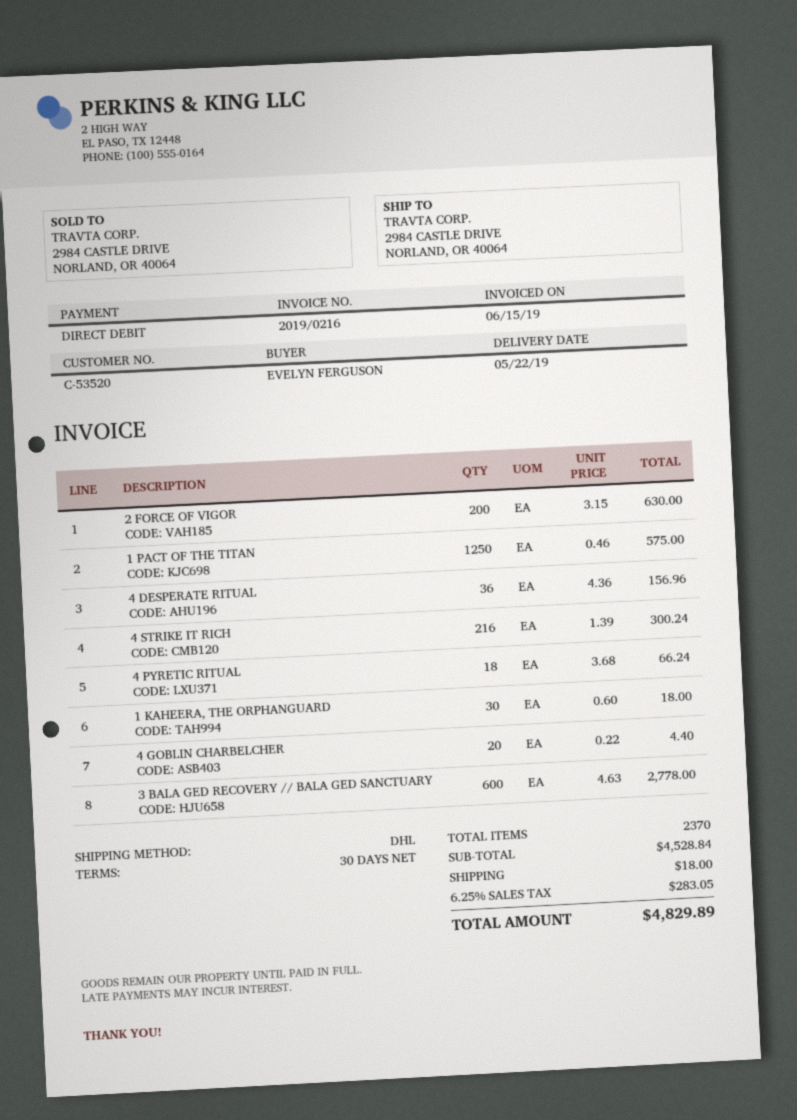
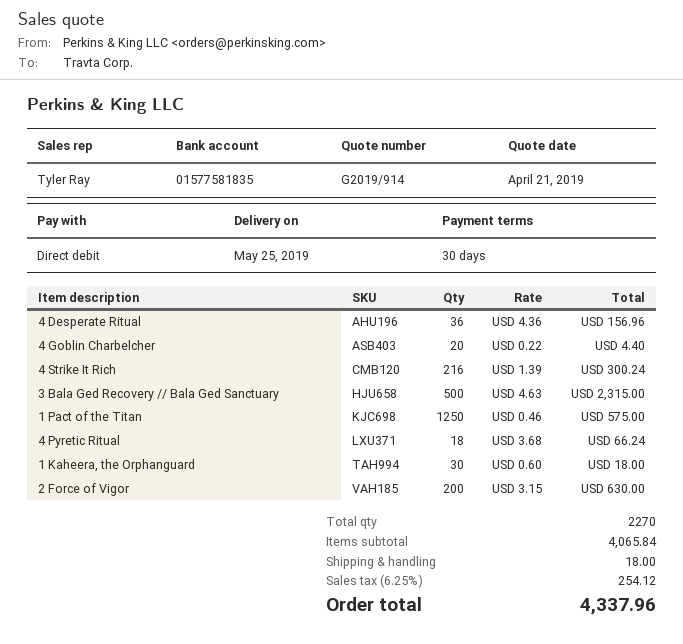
delivery date: 2019-05-22 -> 2019-05-25
3 BALA GED RECOVERY // BALA GED SANCTUARY: 600 x 4.63 = 2778.00 -> 500 x 4.63 = 2315.00
total quantity: 2370 -> 2270
subtotal: 4528.84 -> 4065.84
tax: 6.25% = 283.05 -> 6.25% = 254.12
total: 4829.89 -> 4337.96

